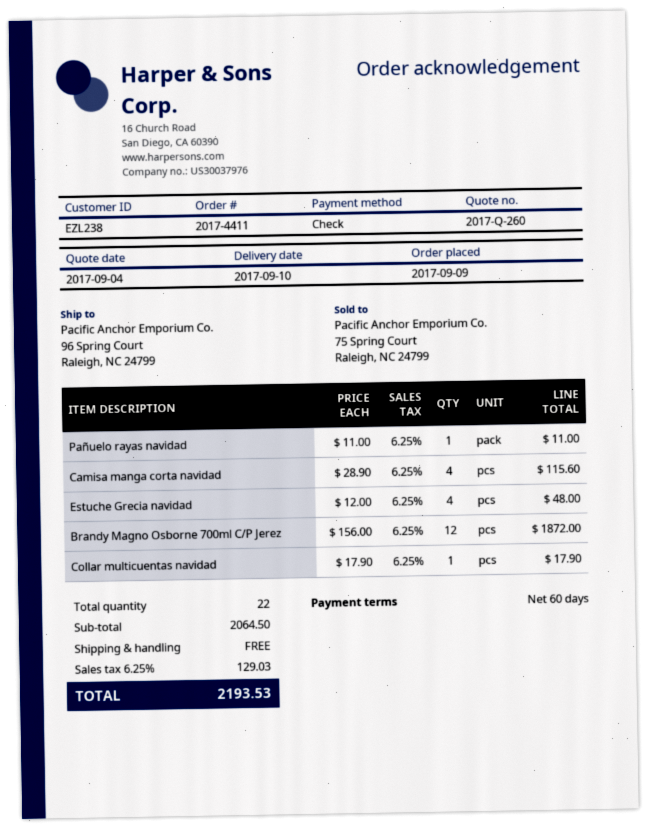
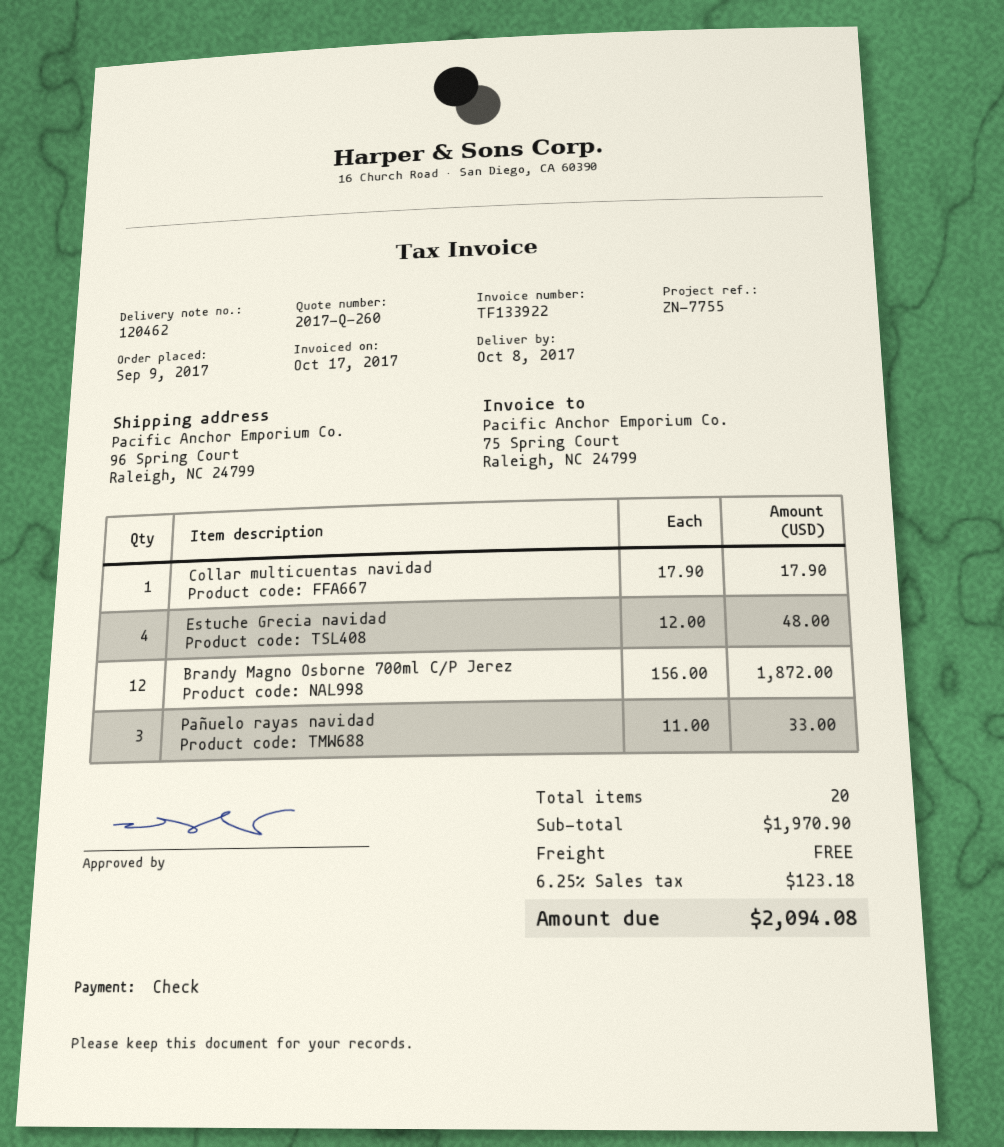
delivery date: 2017-09-10 -> 2017-10-08
Pañuelo rayas navidad: 1 x 11.00 = 11.00 -> 3 x 11.00 = 33.00
Camisa manga corta navidad: 4 x 28.90 = 115.60 -> none
total quantity: 22 -> 20
subtotal: 2064.50 -> 1970.90
tax: 6.25% = 129.03 -> 6.25% = 123.18
total: 2193.53 -> 2094.08

